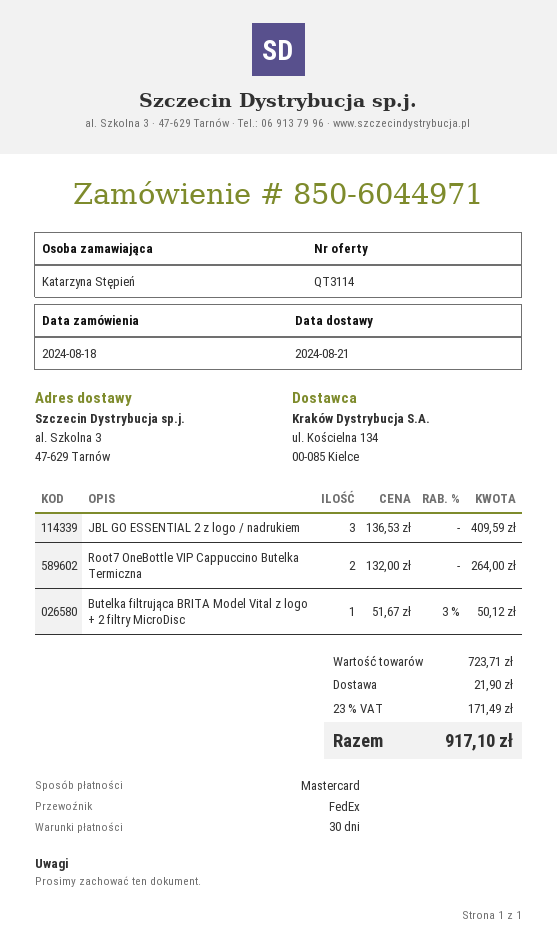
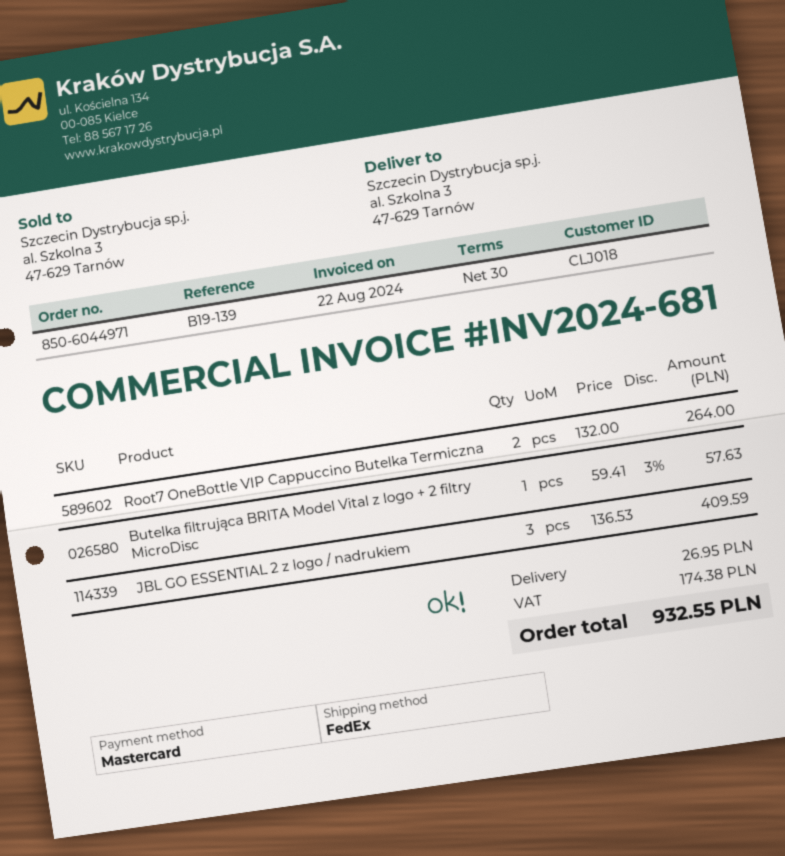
Butelka filtrująca BRITA Model Vital z logo + 2 filtry MicroDisc: 1 x 51.67 - 3% = 50.12 -> 1 x 59.41 - 3% = 57.63
shipping: 21.90 -> 26.95
tax: 171.49 -> 174.38
total: 917.10 -> 932.55

